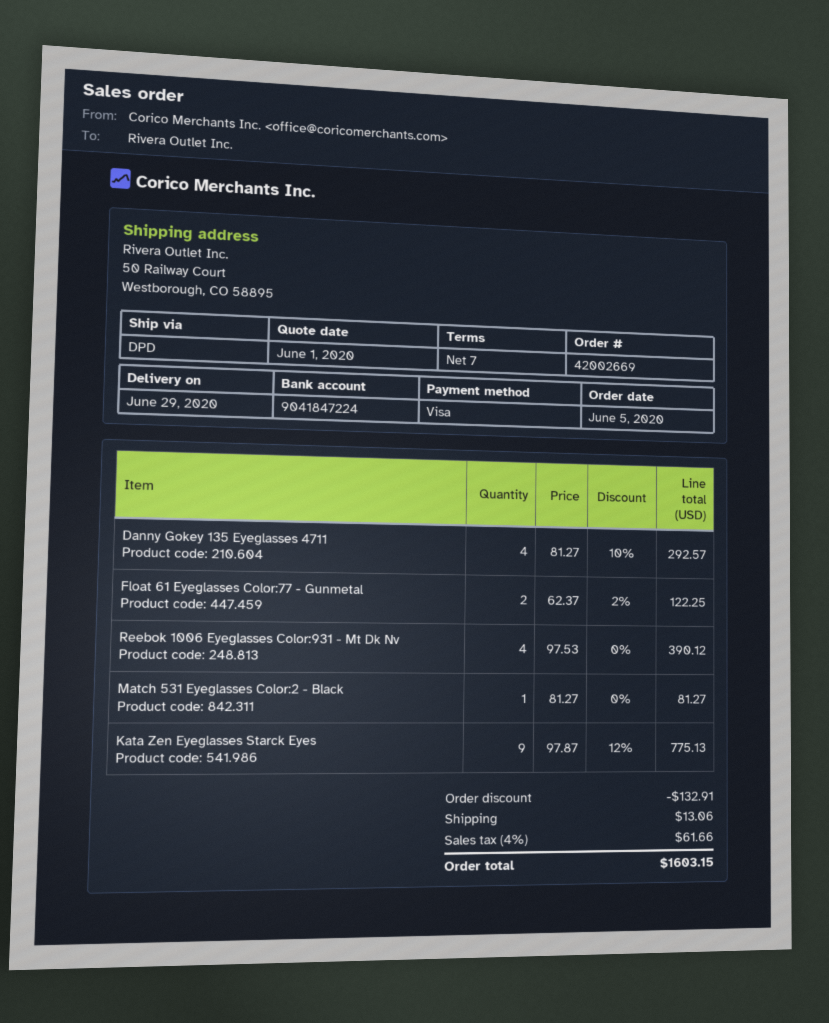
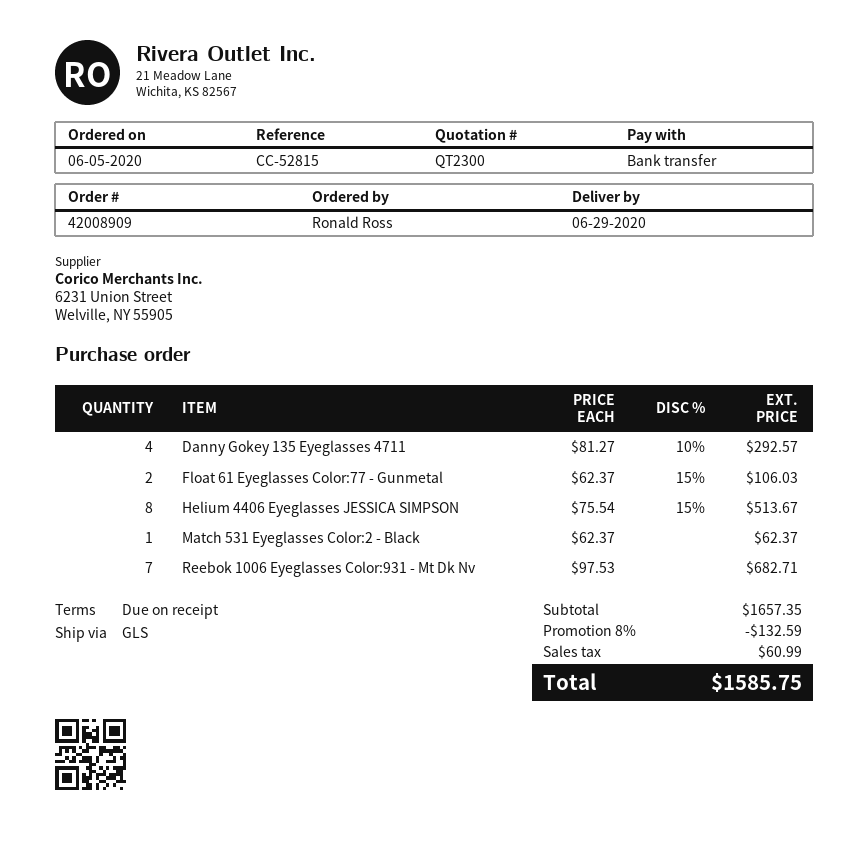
order number: 42002669 -> 42008909
payment terms: 7 days -> on receipt
payment method: Visa -> bank transfer
shipping method: DPD -> GLS
Float 61 Eyeglasses Color:77 - Gunmetal: 2 x 62.37 - 2% = 122.25 -> 2 x 62.37 - 15% = 106.03
Reebok 1006 Eyeglasses Color:931 - Mt Dk Nv: 4 x 97.53 = 390.12 -> 7 x 97.53 = 682.71
Match 531 Eyeglasses Color:2 - Black: 1 x 81.27 = 81.27 -> 1 x 62.37 = 62.37
Kata Zen Eyeglasses Starck Eyes: 9 x 97.87 - 12% = 775.13 -> none
Helium 4406 Eyeglasses JESSICA SIMPSON: none -> 8 x 75.54 - 15% = 513.67
discount: 132.91 -> 132.59
shipping: 13.06 -> none
tax: 61.66 -> 60.99
total: 1603.15 -> 1585.75

